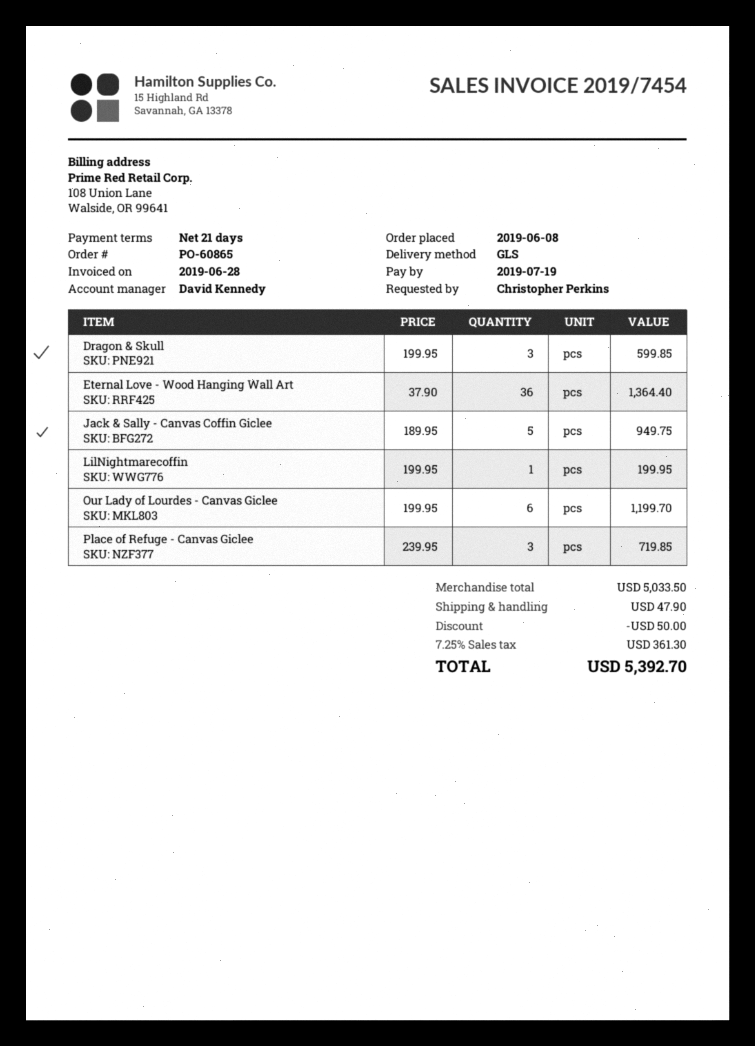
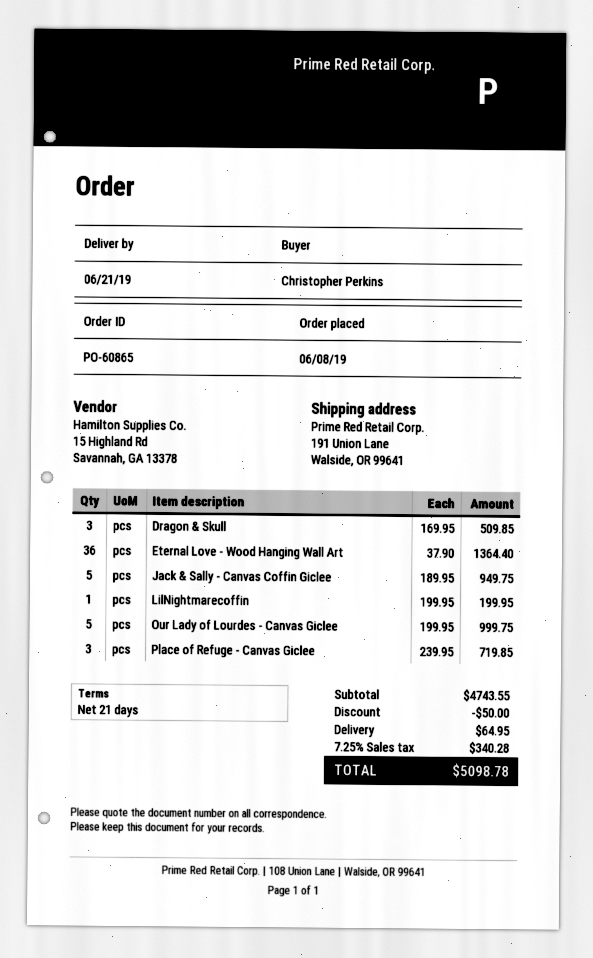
Dragon & Skull: 3 x 199.95 = 599.85 -> 3 x 169.95 = 509.85
Our Lady of Lourdes - Canvas Giclee: 6 x 199.95 = 1199.70 -> 5 x 199.95 = 999.75
subtotal: 5033.50 -> 4743.55
shipping: 47.90 -> 64.95
tax: 7.25% = 361.30 -> 7.25% = 340.28
total: 5392.70 -> 5098.78

